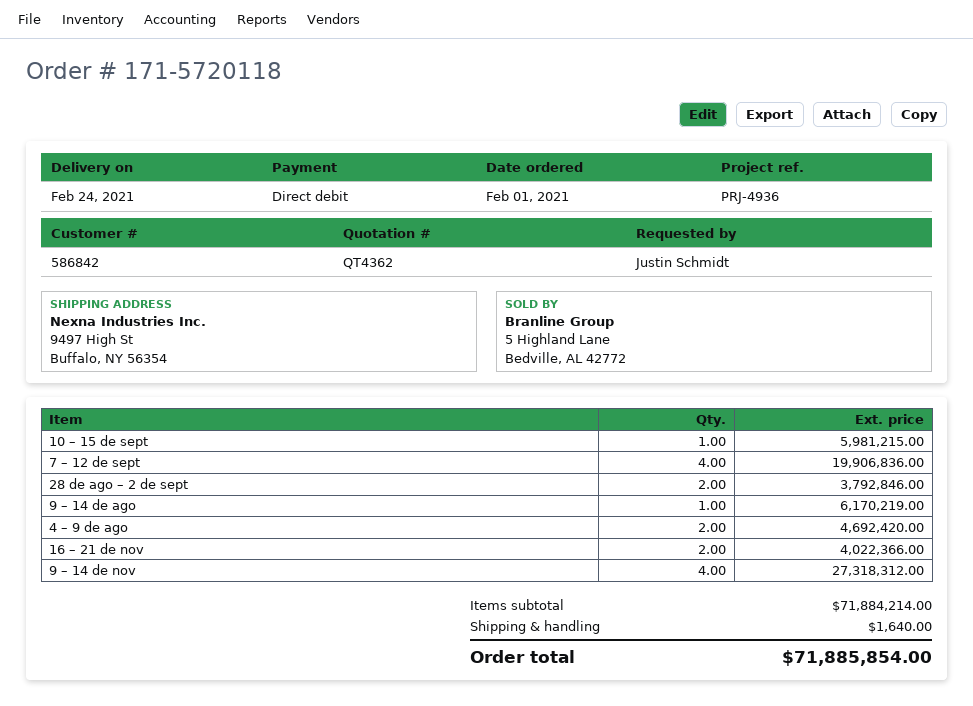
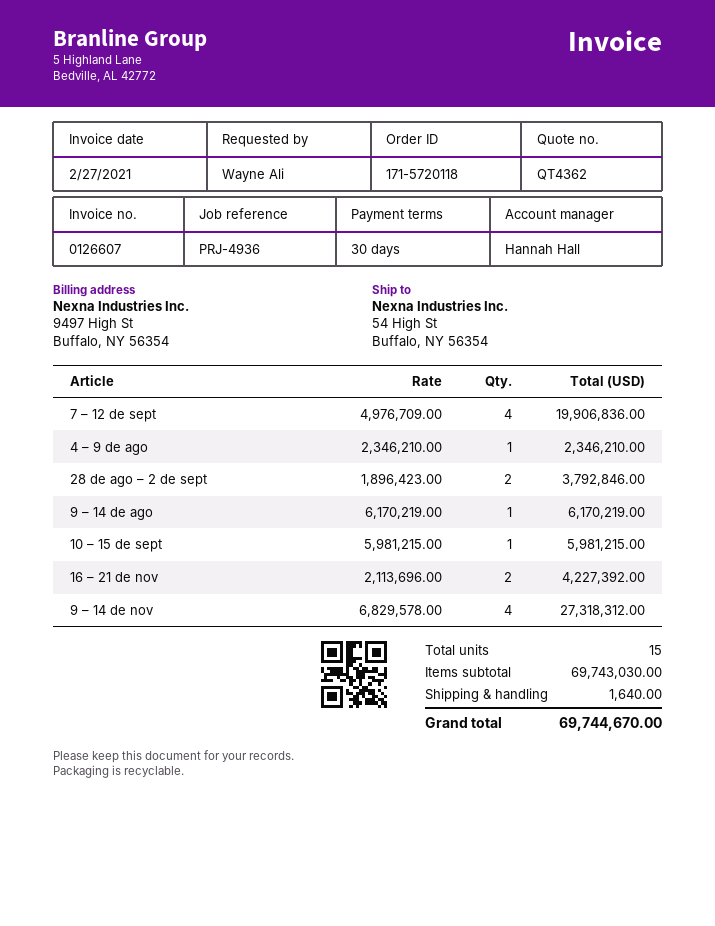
ordered by: Justin Schmidt -> Wayne Ali
ship to: 9497 High St, Buffalo, NY 56354 -> 54 High St, Buffalo, NY 56354
4 – 9 de ago: 2 for 4692420.00 -> 1 for 2346210.00
16 – 21 de nov: 2 for 4022366.00 -> 2 for 4227392.00
subtotal: 71884214.00 -> 69743030.00
total: 71885854.00 -> 69744670.00

